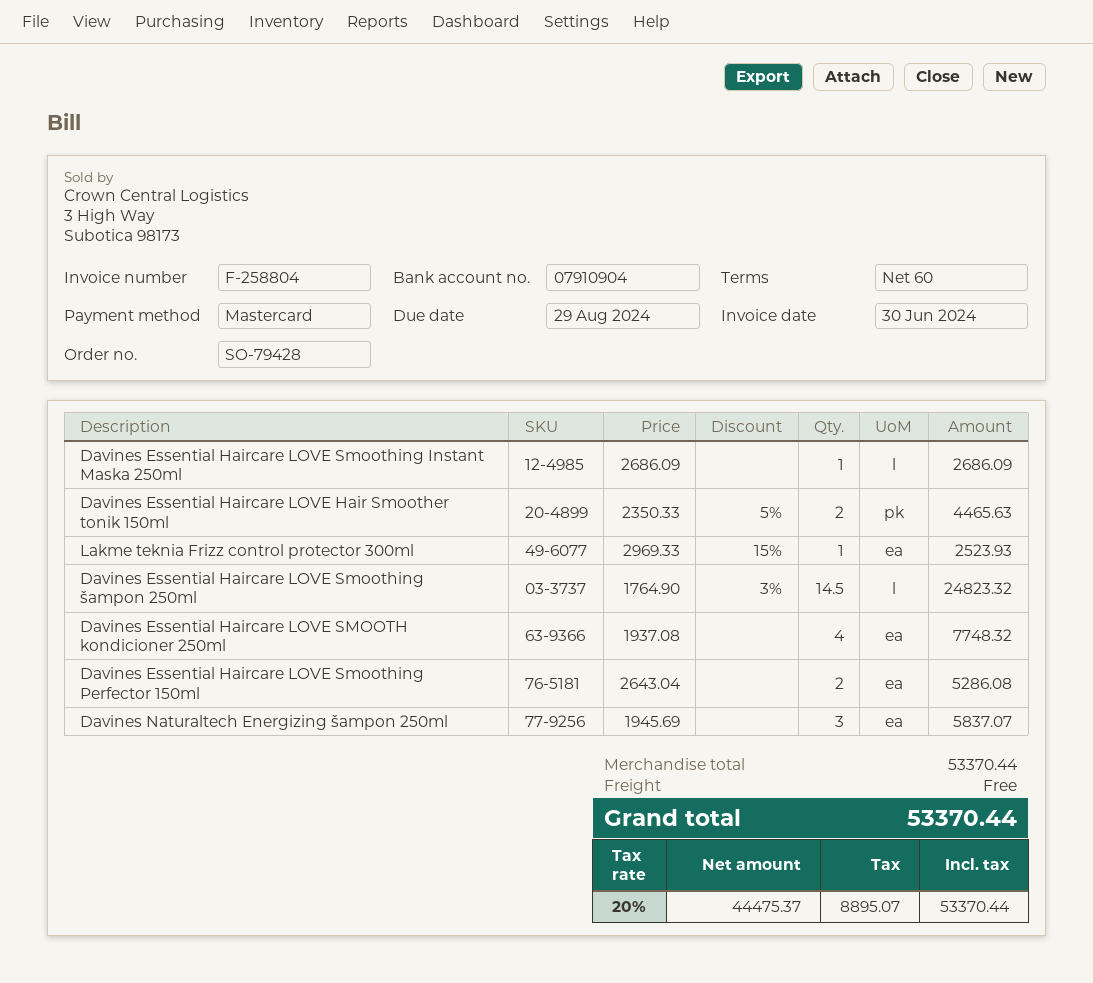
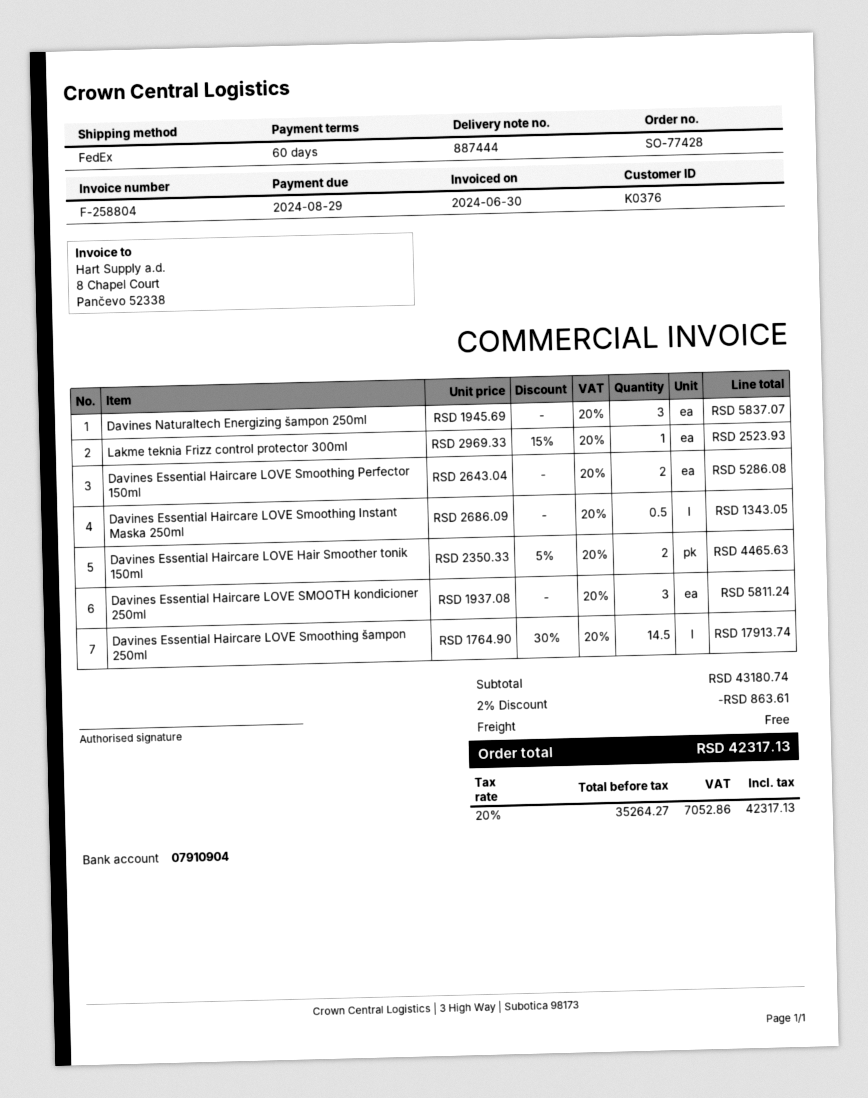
order number: SO-79428 -> SO-77428
Davines Essential Haircare LOVE Smoothing Instant Maska 250ml: 1 x 2686.09 = 2686.09 -> 0.5 x 2686.09 = 1343.05
Davines Essential Haircare LOVE Smoothing šampon 250ml: 14.5 x 1764.90 - 3% = 24823.32 -> 14.5 x 1764.90 - 30% = 17913.74
Davines Essential Haircare LOVE SMOOTH kondicioner 250ml: 4 x 1937.08 = 7748.32 -> 3 x 1937.08 = 5811.24
subtotal: 53370.44 -> 43180.74
discount: none -> 2% = 863.61
net: 44475.37 -> 35264.27
tax: 20% = 8895.07 -> 20% = 7052.86
total: 53370.44 -> 42317.13

